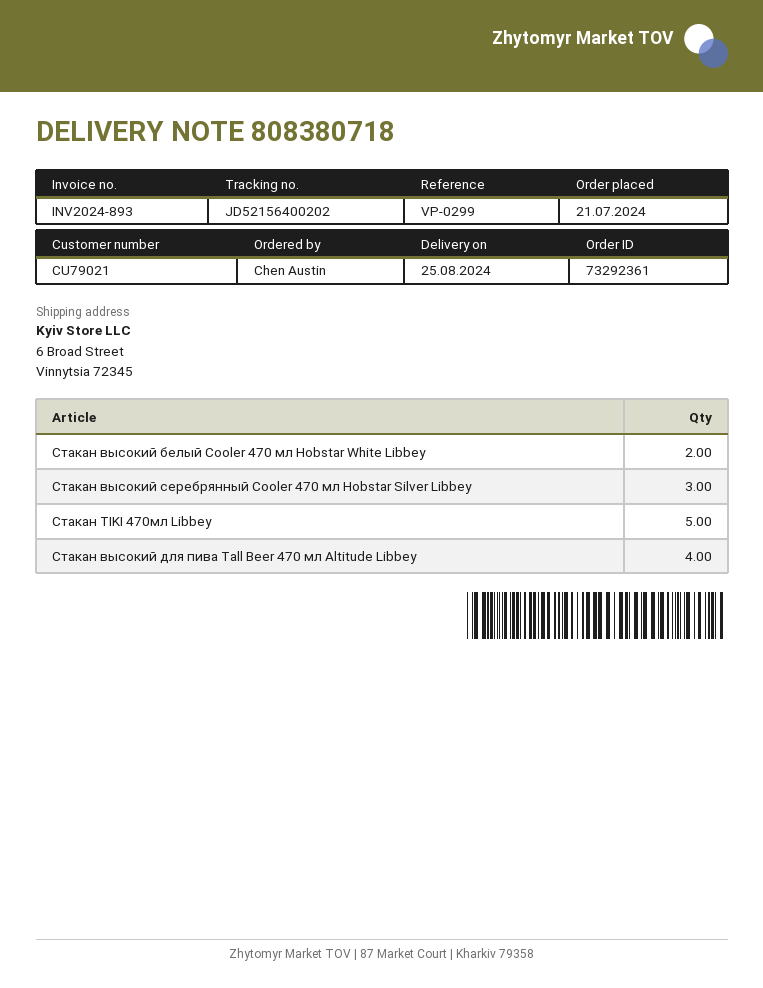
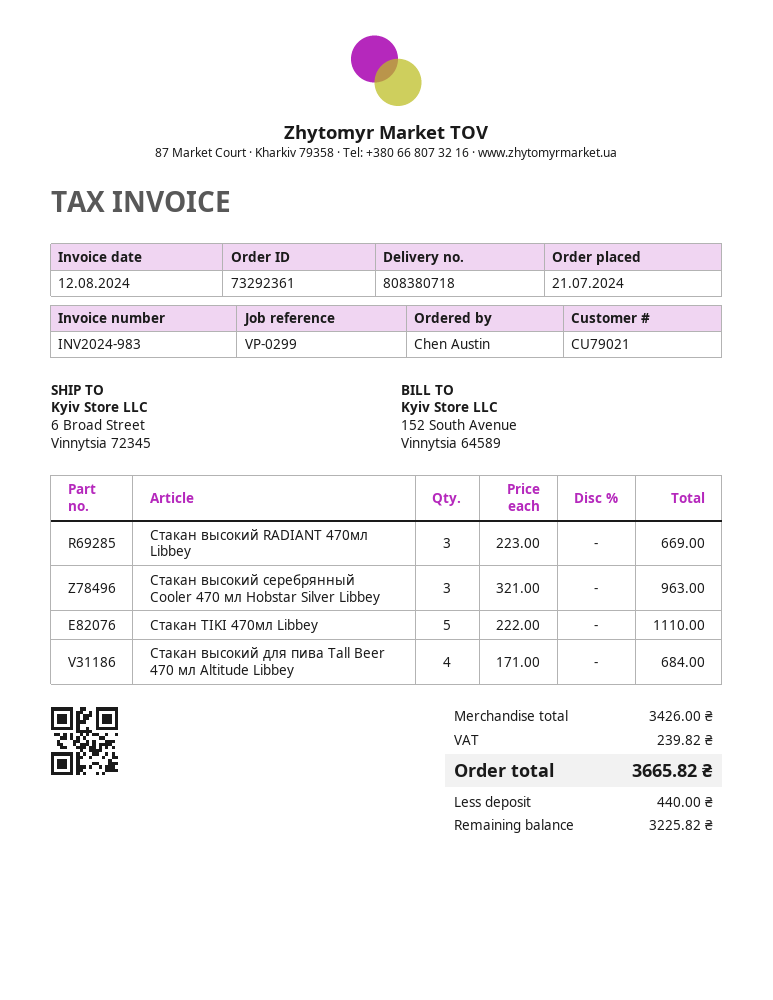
invoice number: INV2024-893 -> INV2024-983
Стакан высокий белый Cooler 470 мл Hobstar White Libbey: 2 -> none
Стакан высокий RADIANT 470мл Libbey: none -> 3

